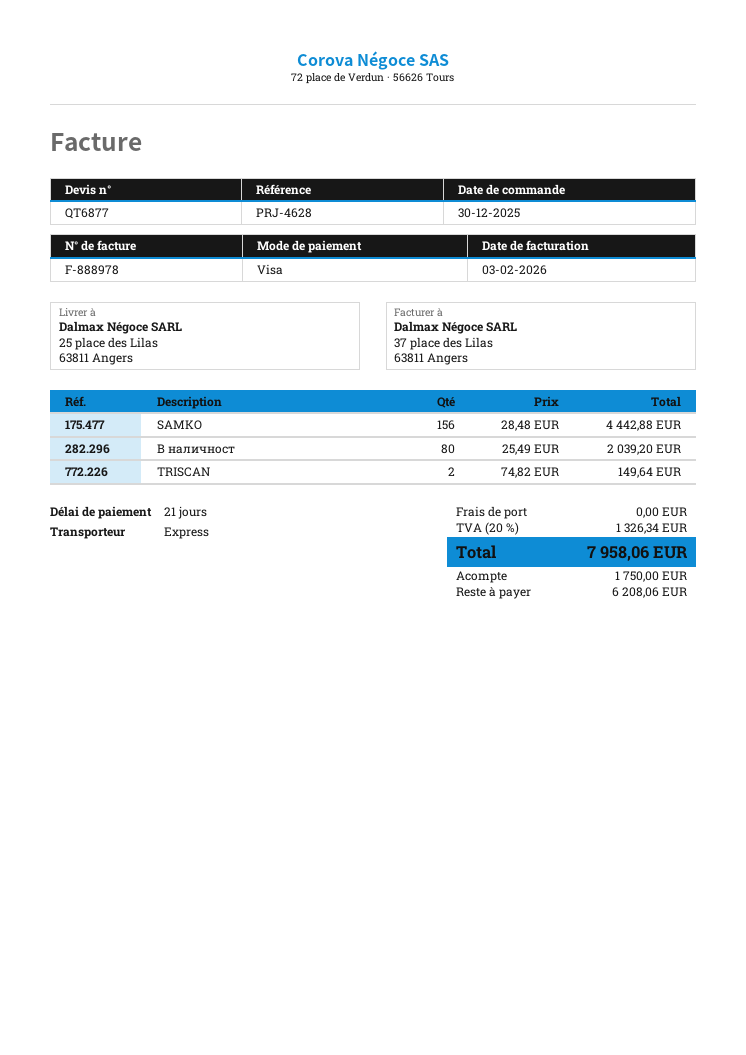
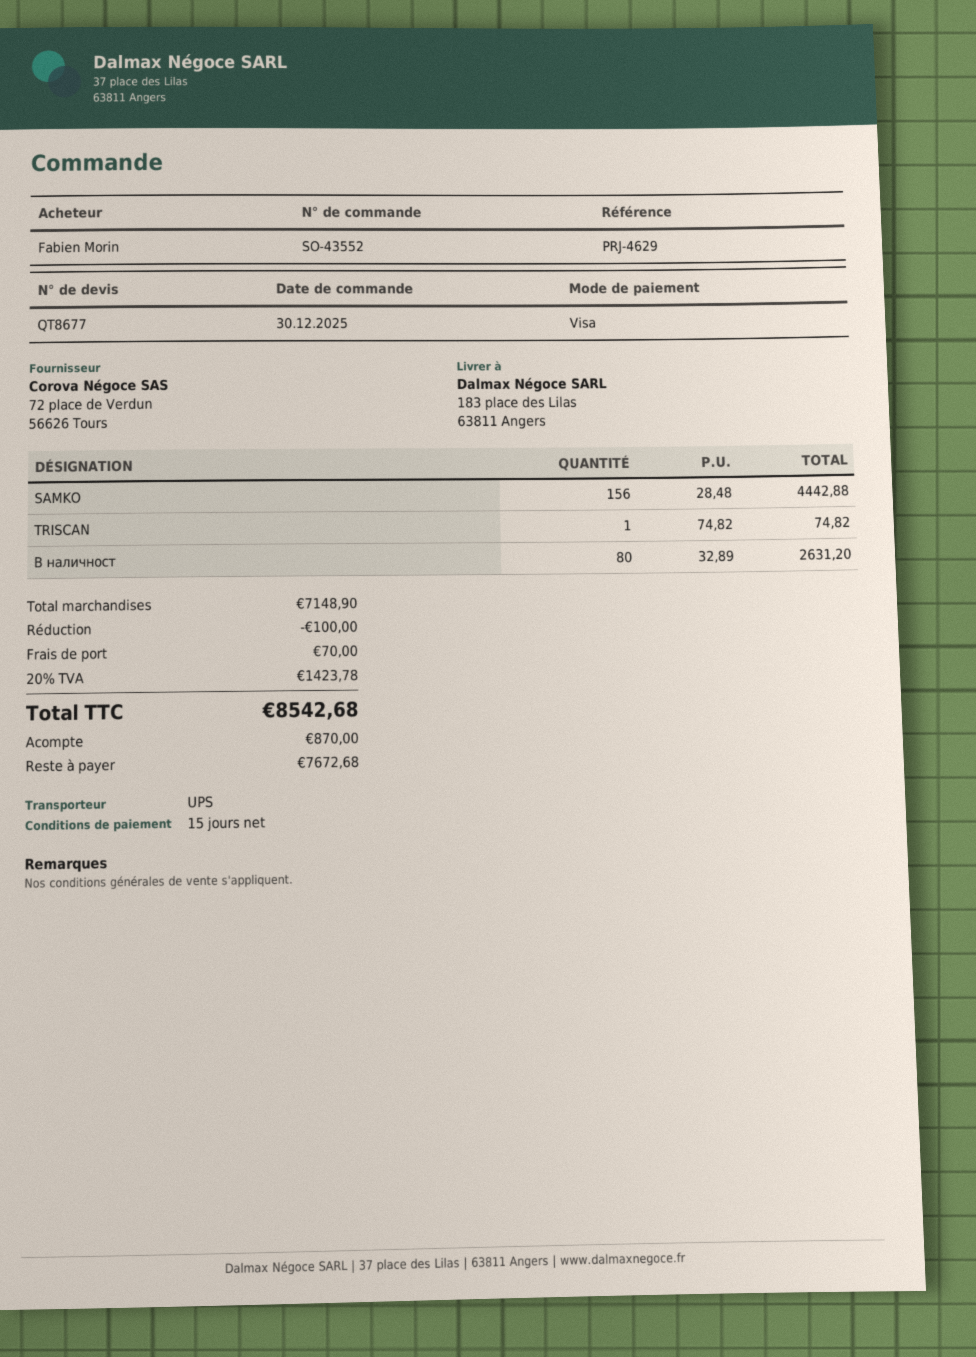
quote number: QT6877 -> QT8677
payment terms: 21 days -> 15 days
reference: PRJ-4628 -> PRJ-4629
shipping method: express -> UPS
ship to: 25 place des Lilas, 63811 Angers -> 183 place des Lilas, 63811 Angers
В наличност: 80 x 25.49 = 2039.20 -> 80 x 32.89 = 2631.20
TRISCAN: 2 x 74.82 = 149.64 -> 1 x 74.82 = 74.82
discount: none -> 100.00
shipping: 0.00 -> 70.00
tax: 20% = 1326.34 -> 20% = 1423.78
total: 7958.06 -> 8542.68
deposit: 1750.00 -> 870.00
balance: 6208.06 -> 7672.68

